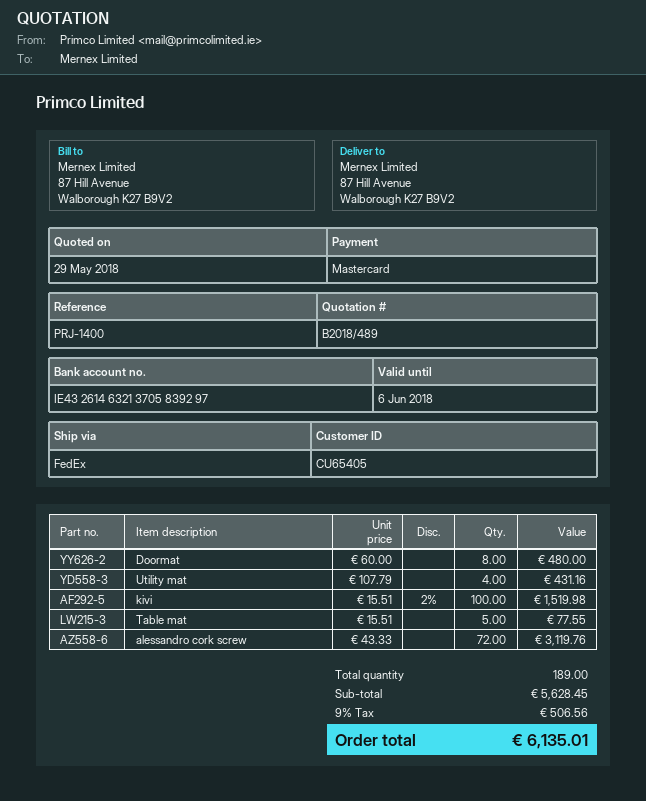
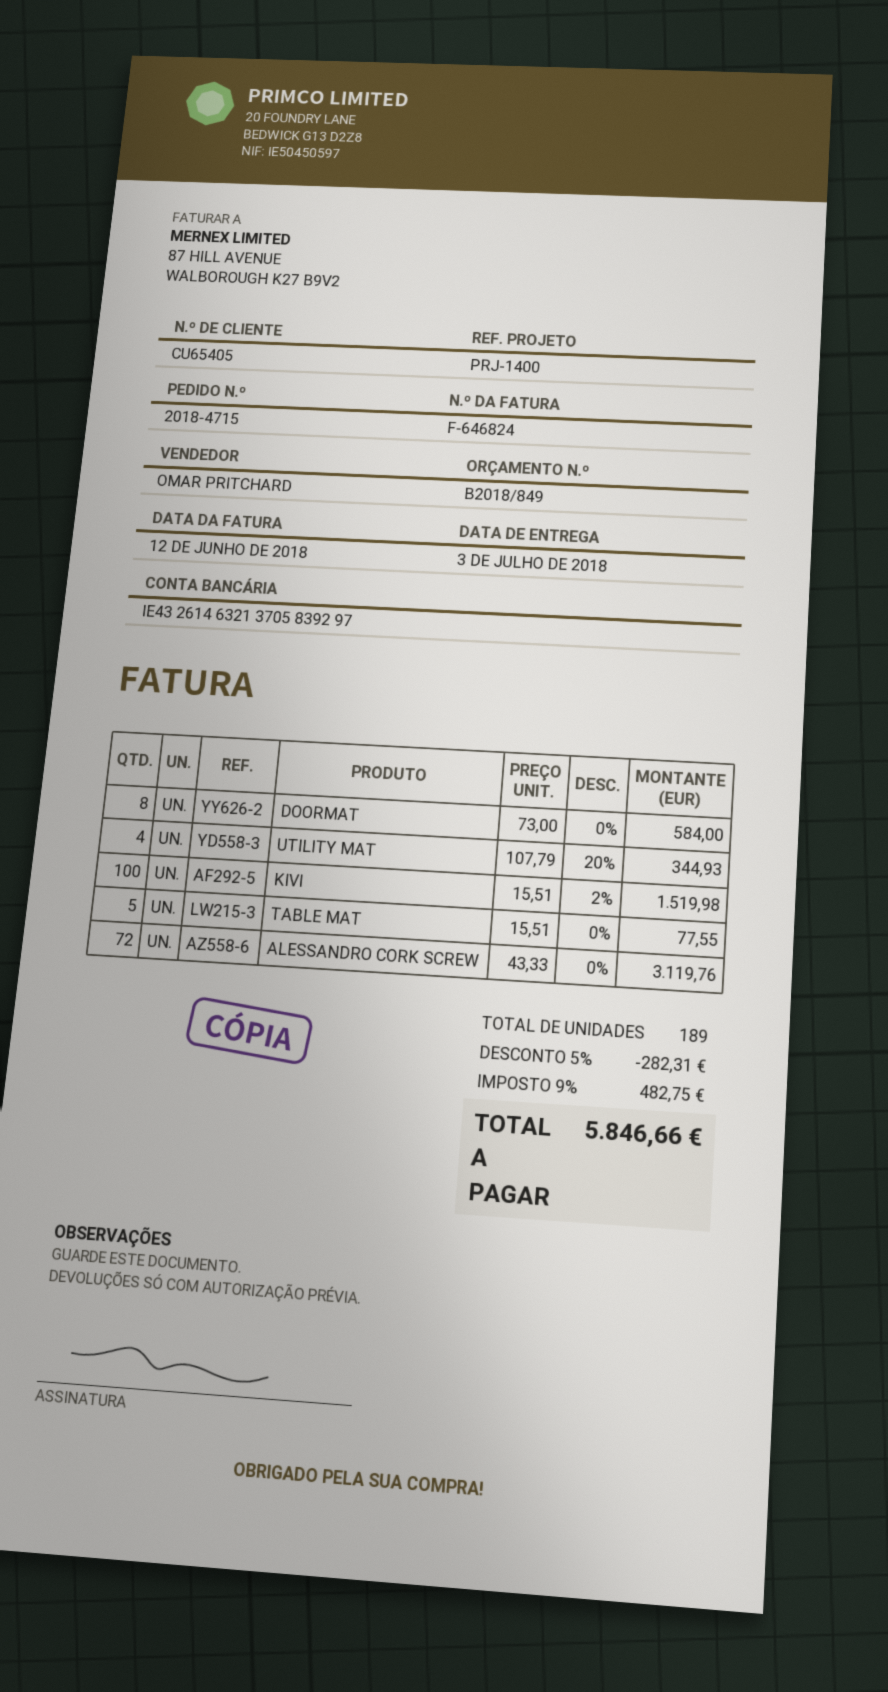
quote number: B2018/489 -> B2018/849
Doormat: 8 x 60.00 = 480.00 -> 8 x 73.00 = 584.00
Utility mat: 4 x 107.79 = 431.16 -> 4 x 107.79 - 20% = 344.93
discount: none -> 5% = 282.31
tax: 9% = 506.56 -> 9% = 482.75
total: 6135.01 -> 5846.66

